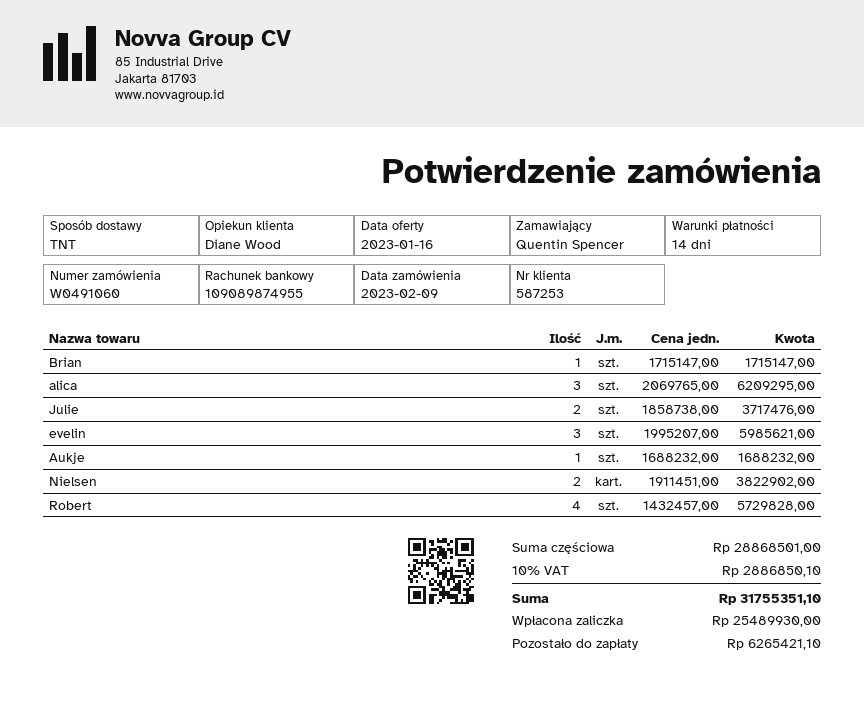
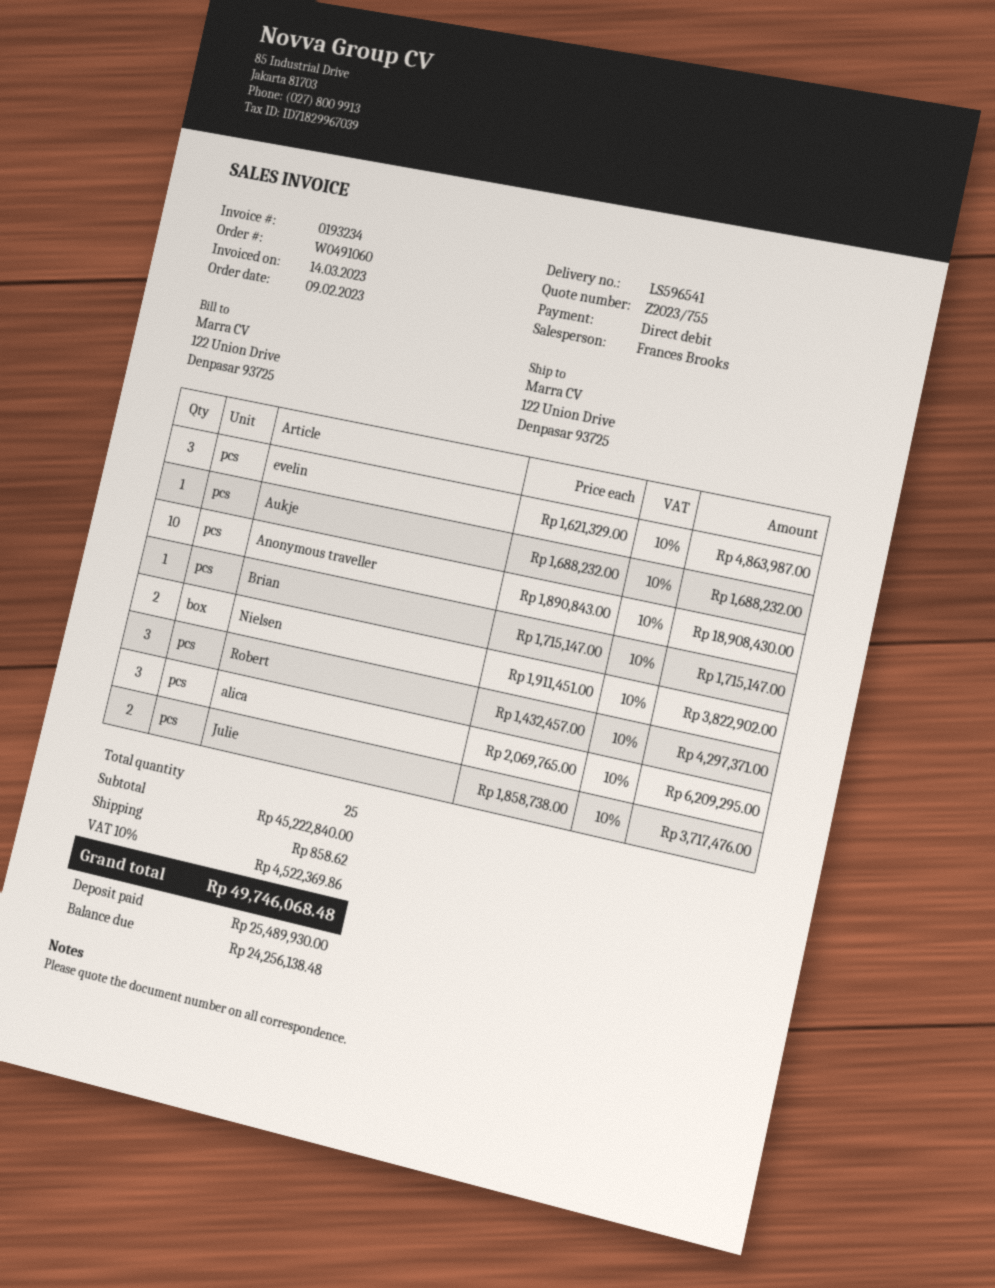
sales rep: Diane Wood -> Frances Brooks
evelin: 3 x 1995207.00 = 5985621.00 -> 3 x 1621329.00 = 4863987.00
Robert: 4 x 1432457.00 = 5729828.00 -> 3 x 1432457.00 = 4297371.00
Anonymous traveller: none -> 10 x 1890843.00 = 18908430.00
subtotal: 28868501.00 -> 45222840.00
shipping: none -> 858.62
tax: 10% = 2886850.10 -> 10% = 4522369.86
total: 31755351.10 -> 49746068.48
balance: 6265421.10 -> 24256138.48

